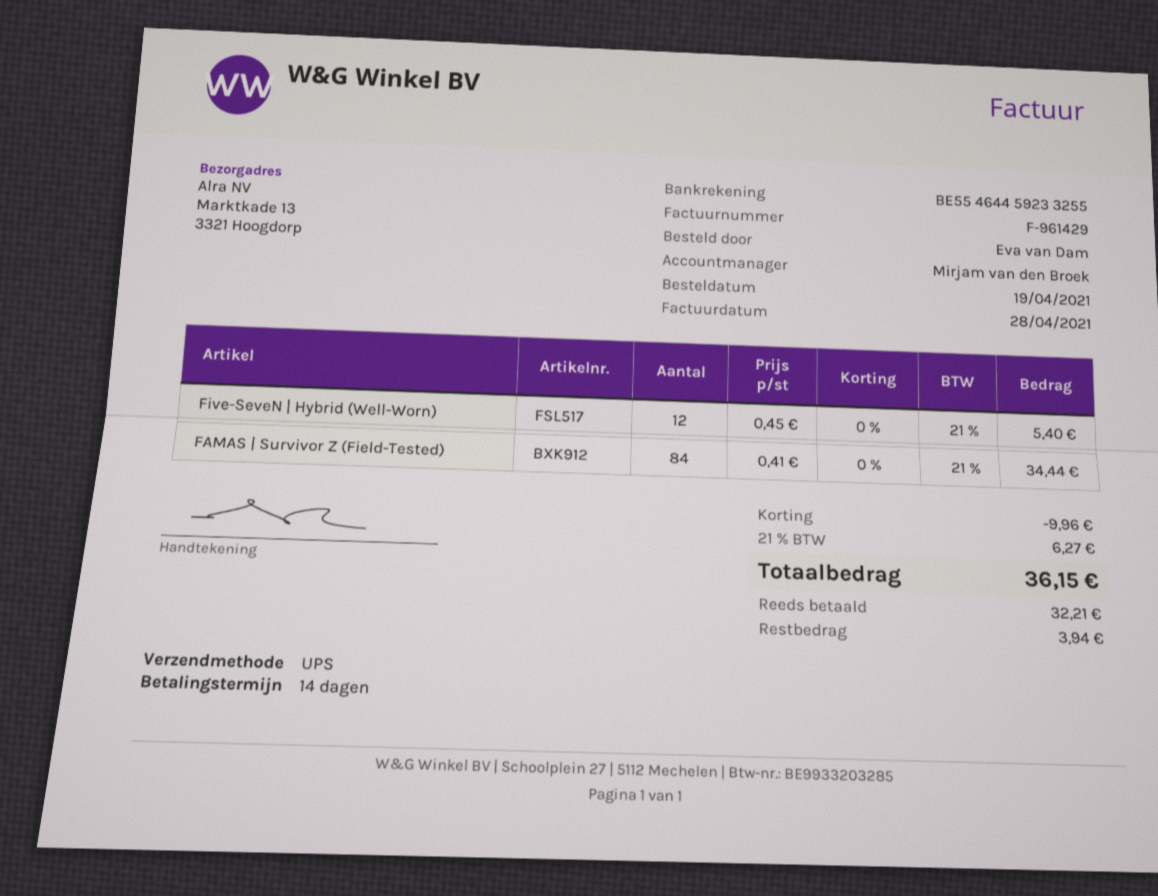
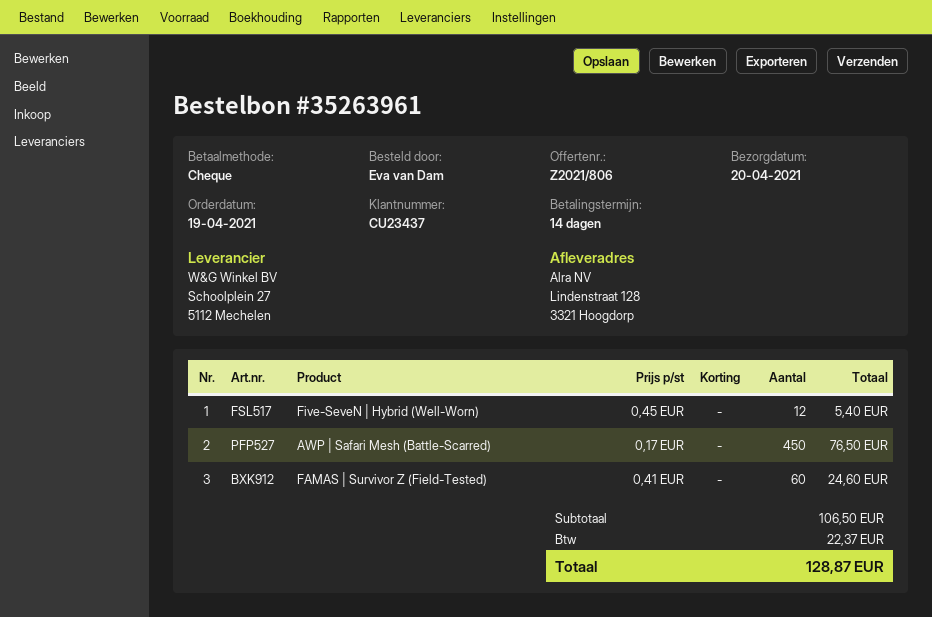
ship to: Marktkade 13, 3321 Hoogdorp -> Lindenstraat 128, 3321 Hoogdorp
FAMAS | Survivor Z (Field-Tested): 84 x 0.41 = 34.44 -> 60 x 0.41 = 24.60
AWP | Safari Mesh (Battle-Scarred): none -> 450 x 0.17 = 76.50
discount: 9.96 -> none
tax: 6.27 -> 22.37
total: 36.15 -> 128.87

